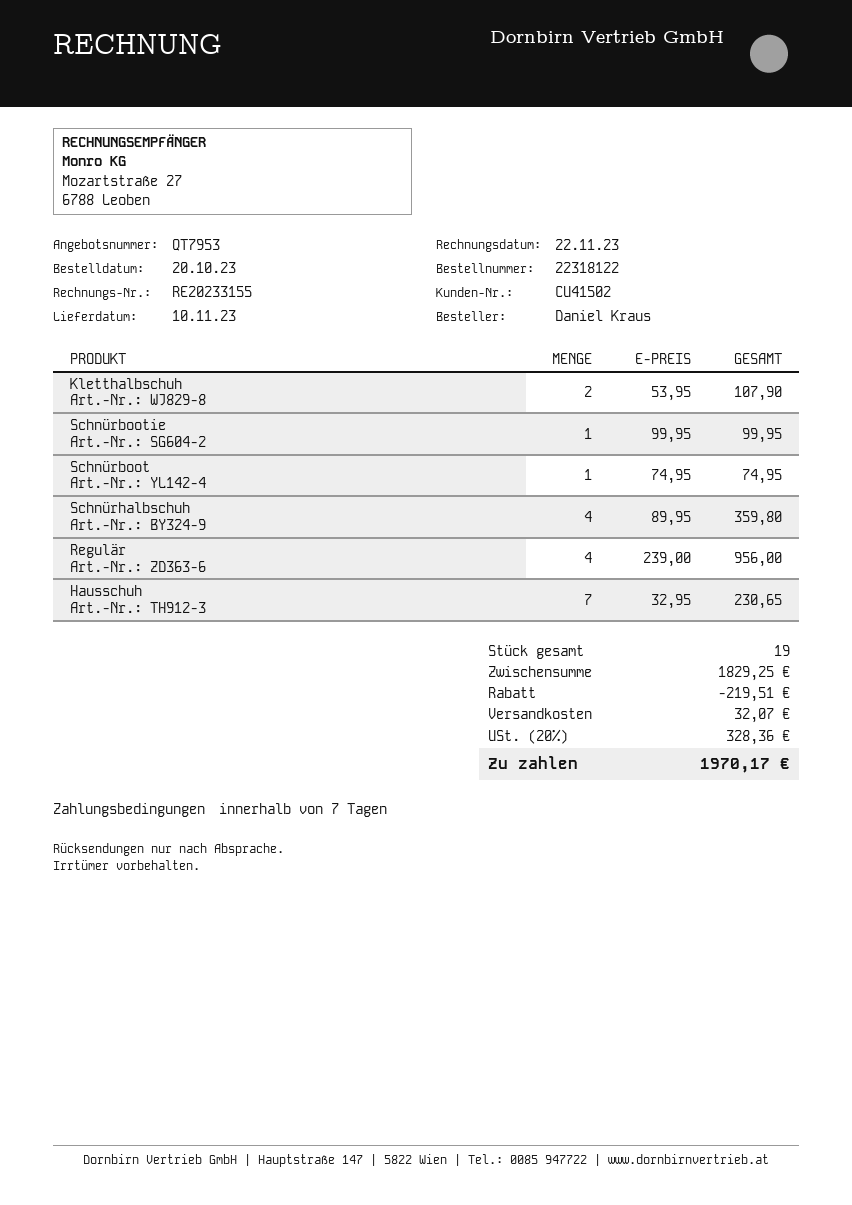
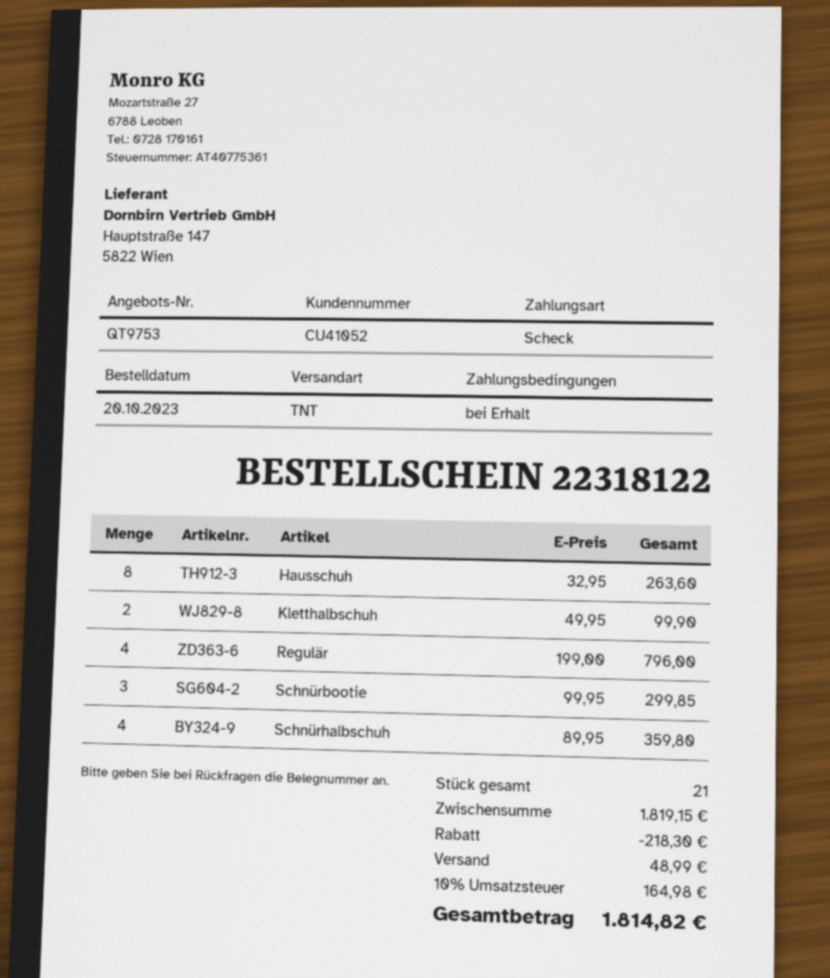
quote number: QT7953 -> QT9753
payment terms: 7 days -> on receipt
customer number: CU41502 -> CU41052
Kletthalbschuh: 2 x 53.95 = 107.90 -> 2 x 49.95 = 99.90
Schnürbootie: 1 x 99.95 = 99.95 -> 3 x 99.95 = 299.85
Schnürboot: 1 x 74.95 = 74.95 -> none
Regulär: 4 x 239.00 = 956.00 -> 4 x 199.00 = 796.00
Hausschuh: 7 x 32.95 = 230.65 -> 8 x 32.95 = 263.60
total quantity: 19 -> 21
subtotal: 1829.25 -> 1819.15
discount: 219.51 -> 218.30
shipping: 32.07 -> 48.99
tax: 20% = 328.36 -> 10% = 164.98
total: 1970.17 -> 1814.82

